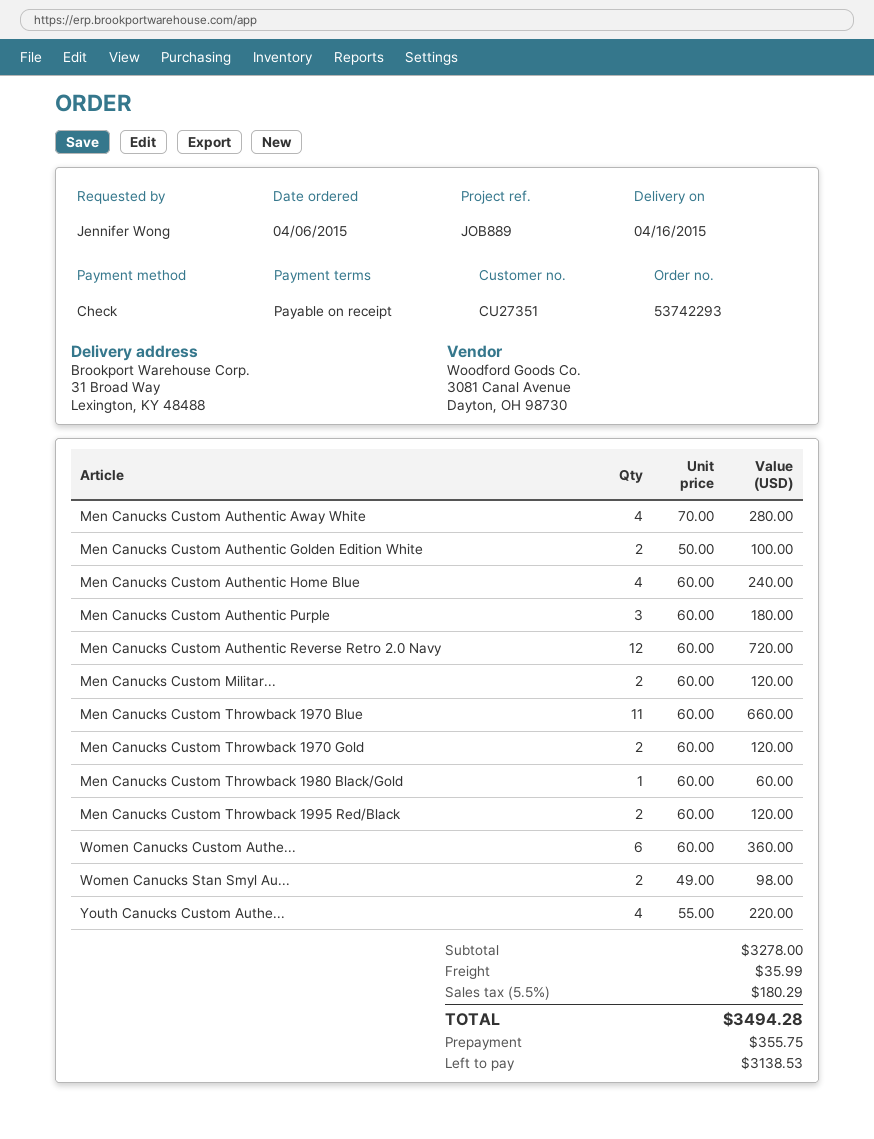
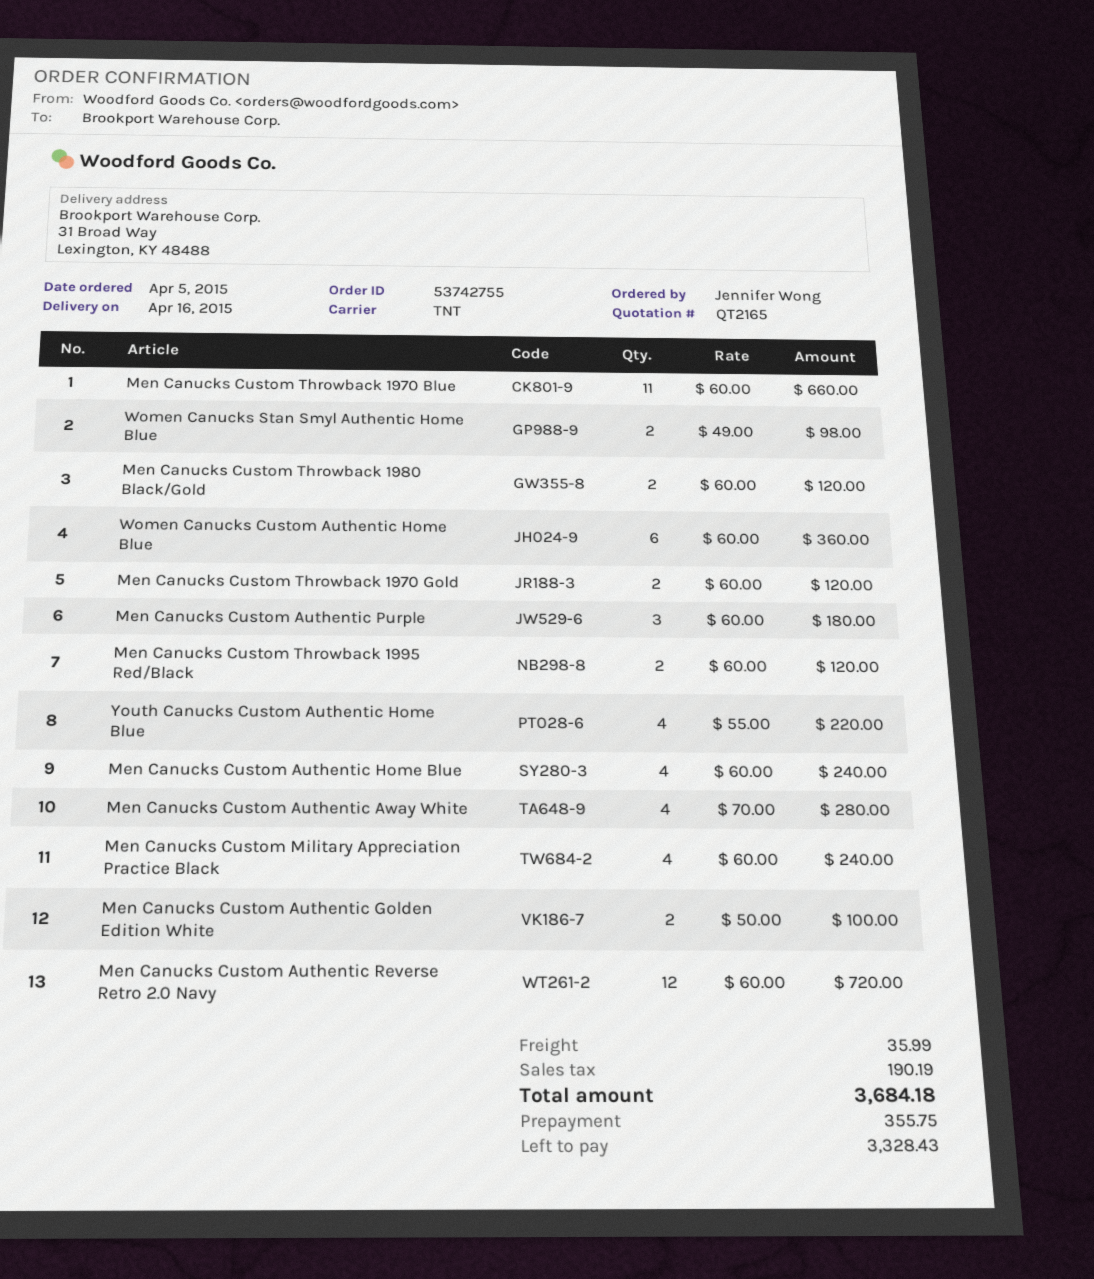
order number: 53742293 -> 53742755
order date: 2015-04-06 -> 2015-04-05
Men Canucks Custom Militar...: 2 x 60.00 = 120.00 -> 4 x 60.00 = 240.00
Men Canucks Custom Throwback 1980 Black/Gold: 1 x 60.00 = 60.00 -> 2 x 60.00 = 120.00
tax: 180.29 -> 190.19
total: 3494.28 -> 3684.18
balance: 3138.53 -> 3328.43

